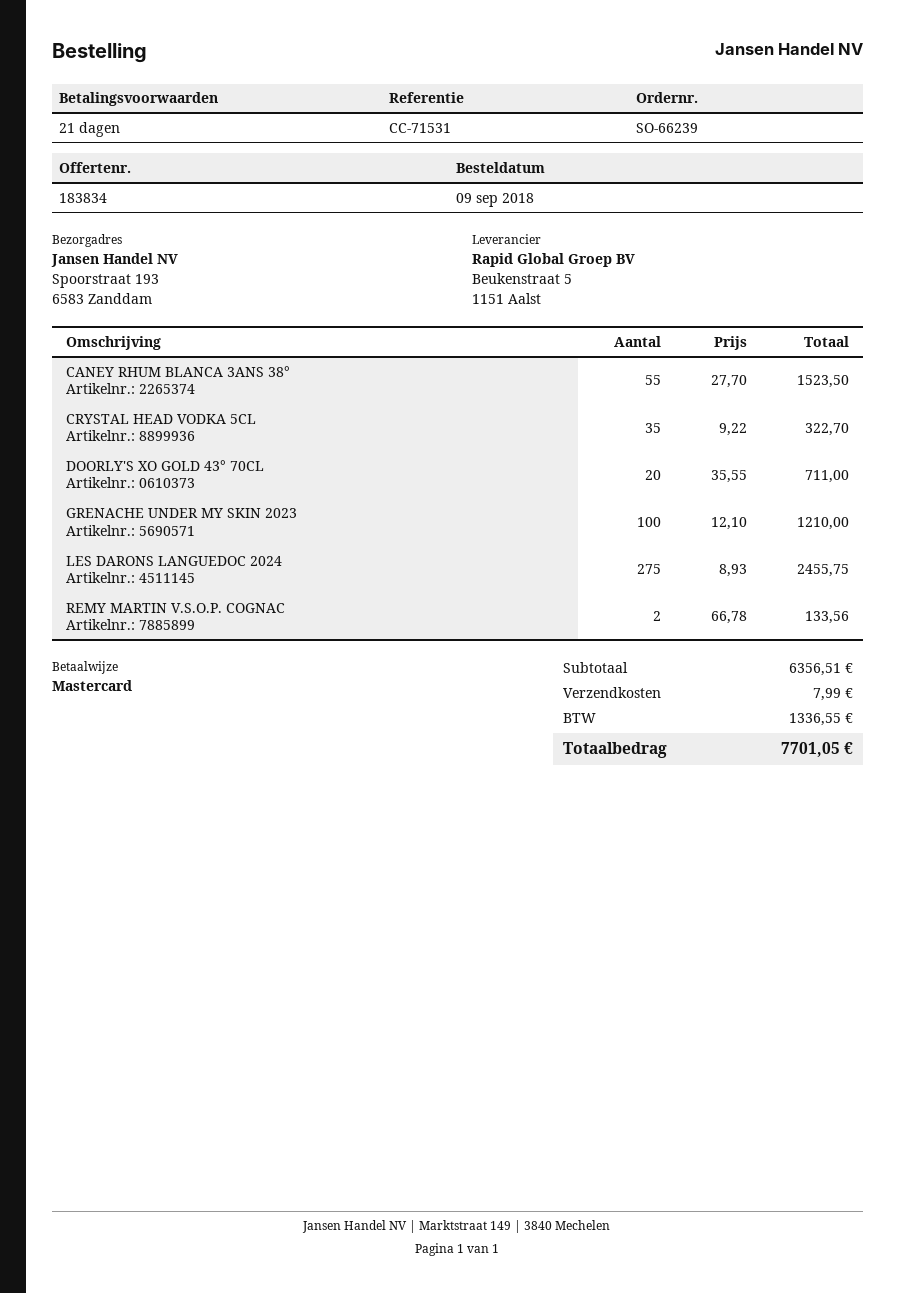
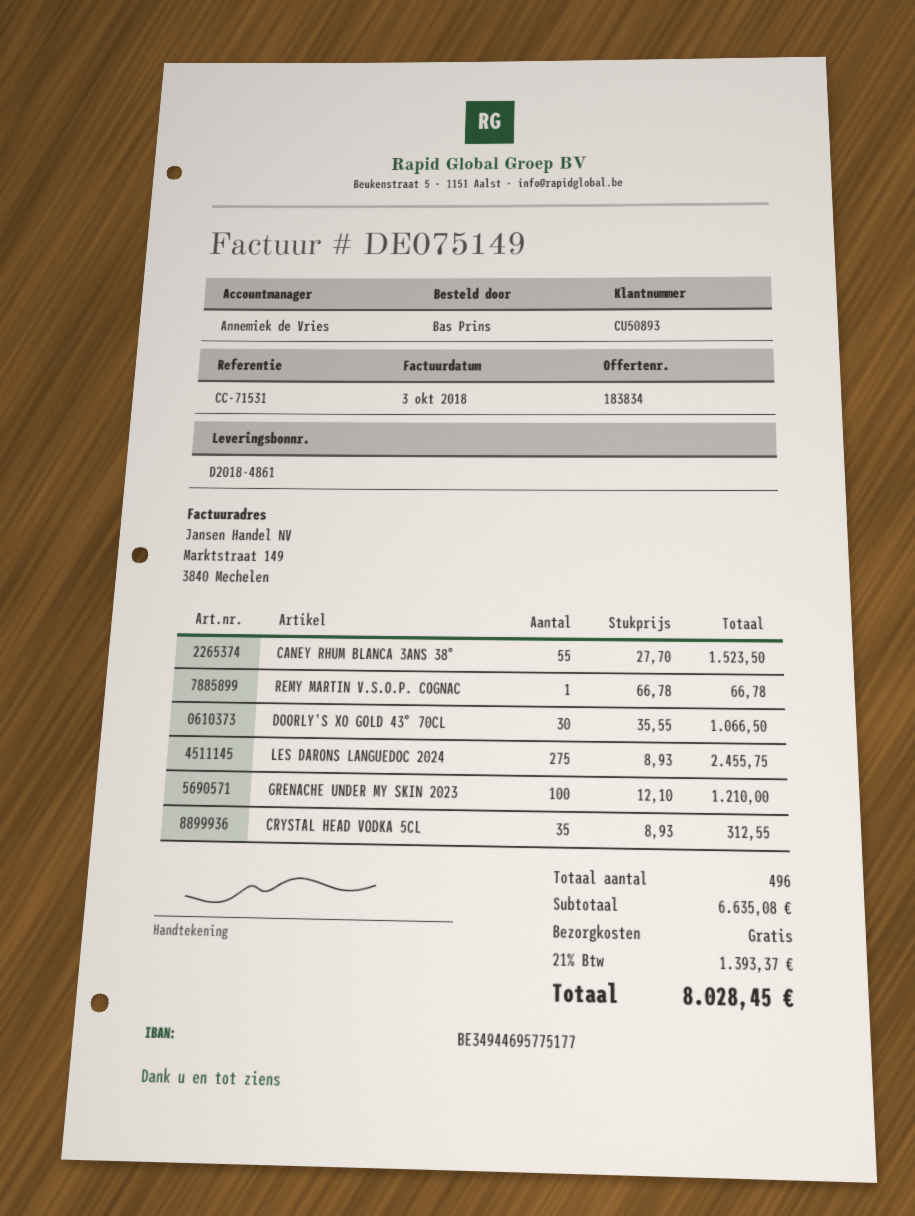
CRYSTAL HEAD VODKA 5CL: 35 x 9.22 = 322.70 -> 35 x 8.93 = 312.55
DOORLY'S XO GOLD 43° 70CL: 20 x 35.55 = 711.00 -> 30 x 35.55 = 1066.50
REMY MARTIN V.S.O.P. COGNAC: 2 x 66.78 = 133.56 -> 1 x 66.78 = 66.78
subtotal: 6356.51 -> 6635.08
shipping: 7.99 -> 0.00
tax: 1336.55 -> 1393.37
total: 7701.05 -> 8028.45

